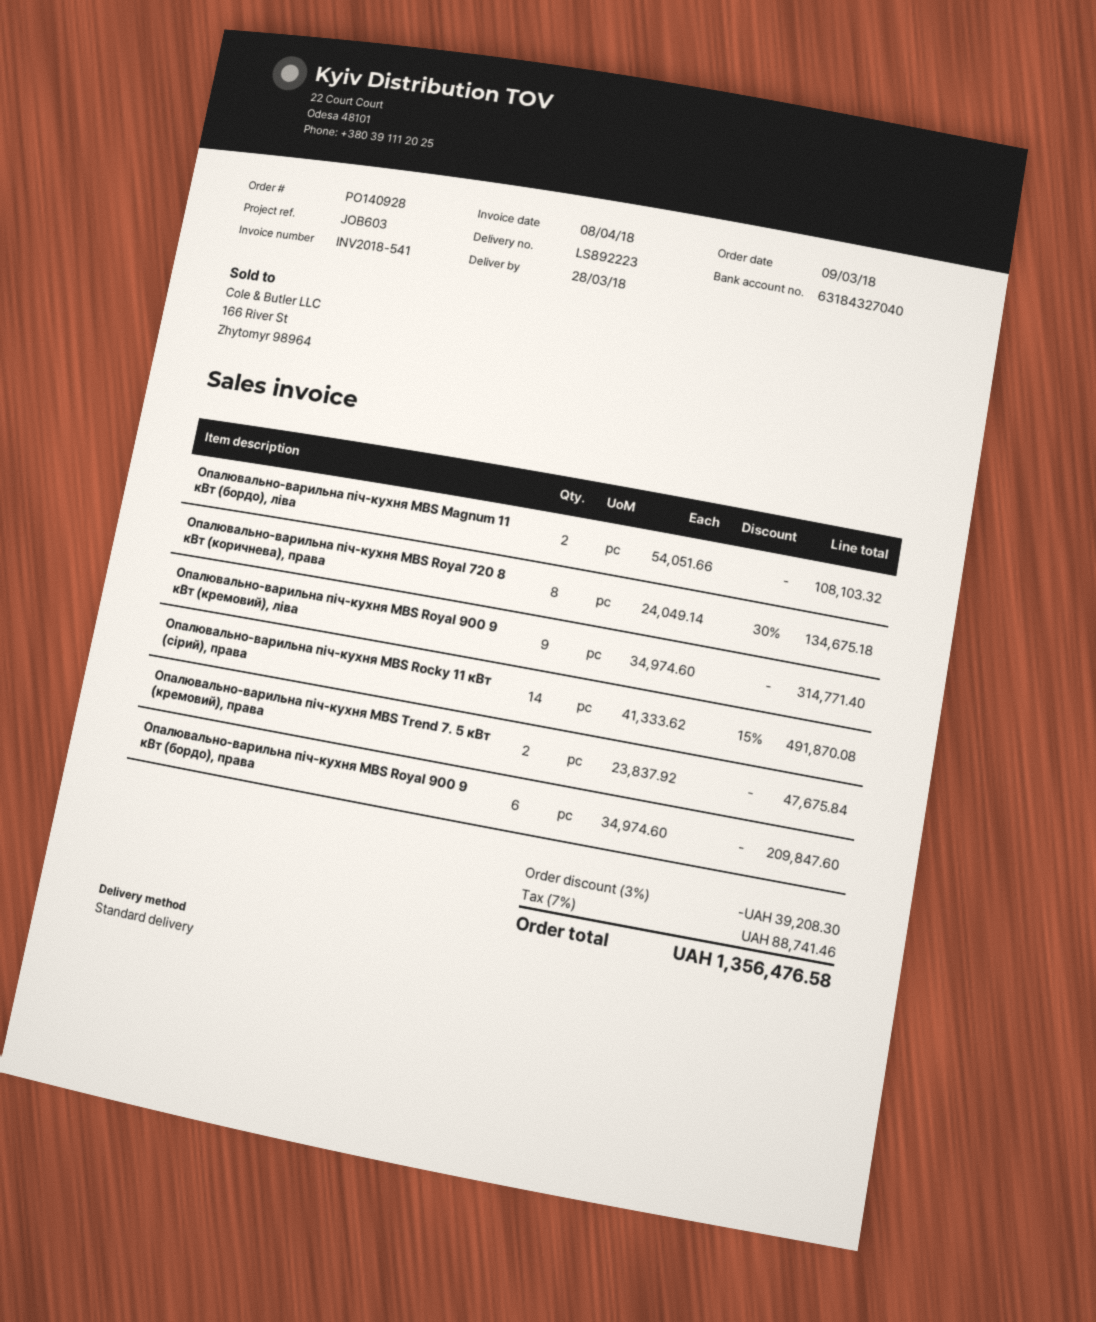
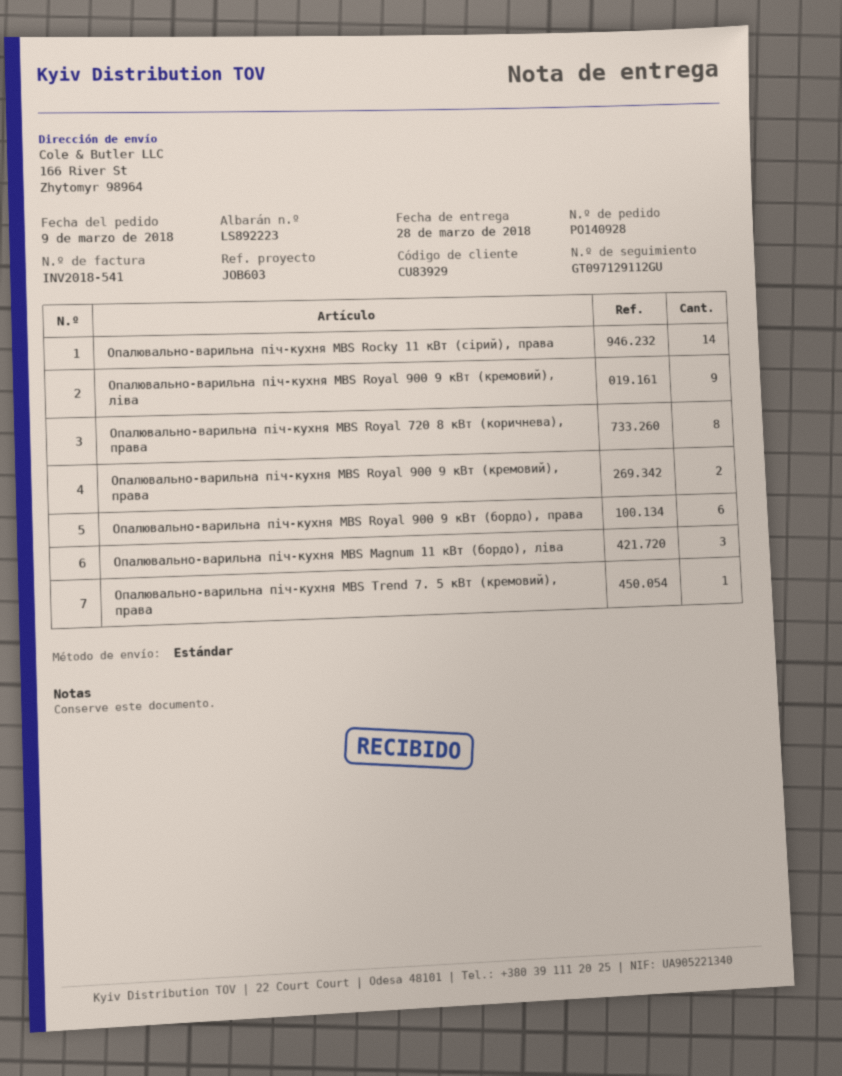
Опалювально-варильна піч-кухня MBS Magnum 11 кВт (бордо), ліва: 2 -> 3
Опалювально-варильна піч-кухня MBS Trend 7. 5 кВт (кремовий), права: 2 -> 1
Опалювально-варильна піч-кухня MBS Royal 900 9 кВт (кремовий), права: none -> 2

